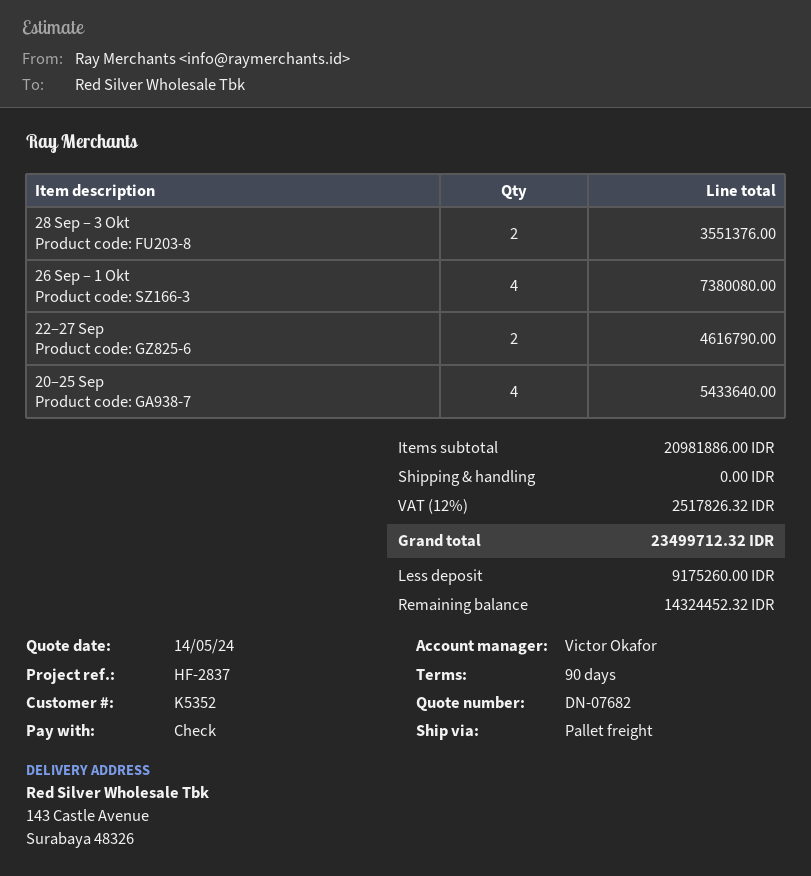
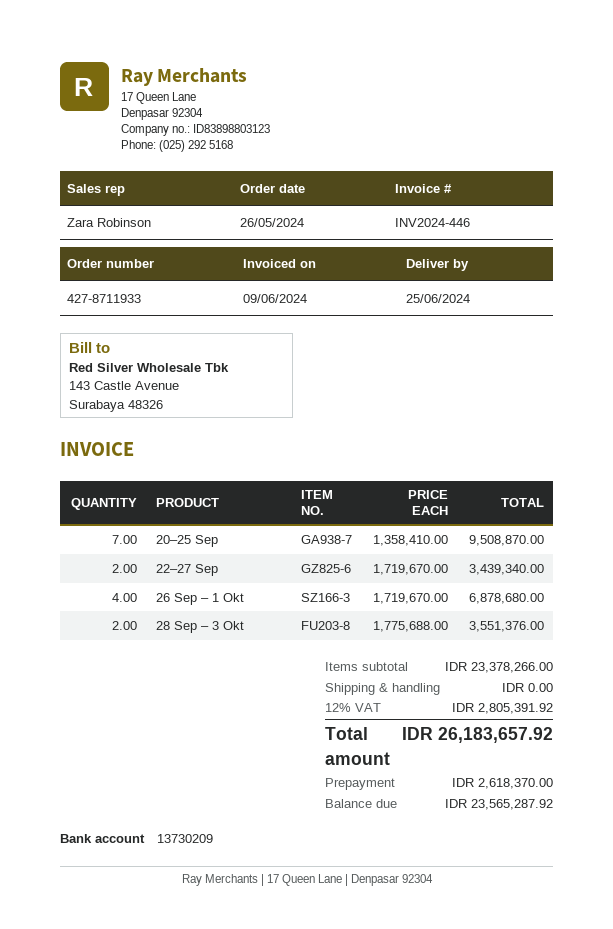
sales rep: Victor Okafor -> Zara Robinson
26 Sep – 1 Okt: 4 for 7380080.00 -> 4 for 6878680.00
22–27 Sep: 2 for 4616790.00 -> 2 for 3439340.00
20–25 Sep: 4 for 5433640.00 -> 7 for 9508870.00
subtotal: 20981886.00 -> 23378266.00
tax: 12% = 2517826.32 -> 12% = 2805391.92
total: 23499712.32 -> 26183657.92
deposit: 9175260.00 -> 2618370.00
balance: 14324452.32 -> 23565287.92

